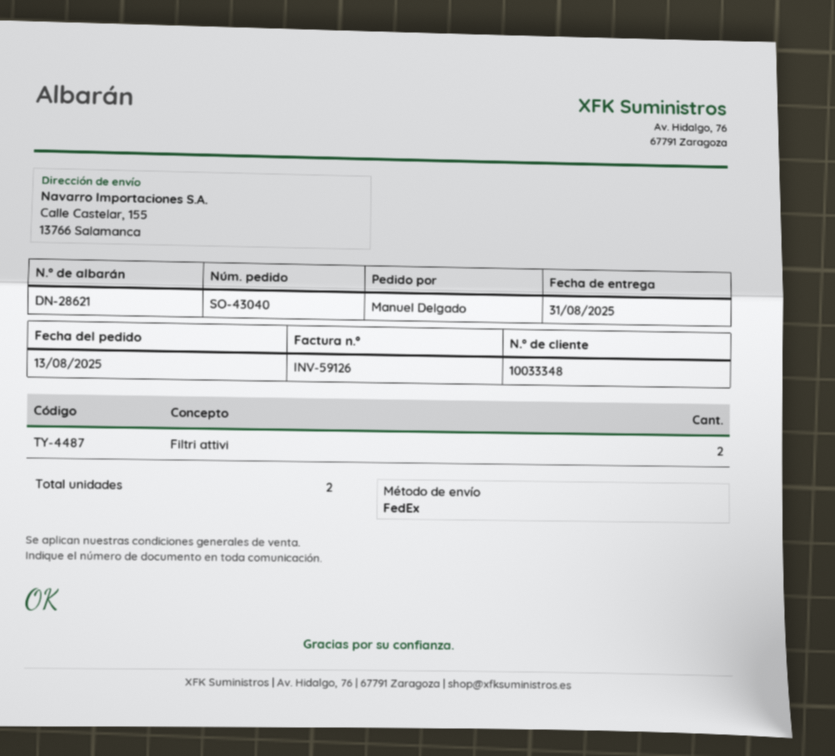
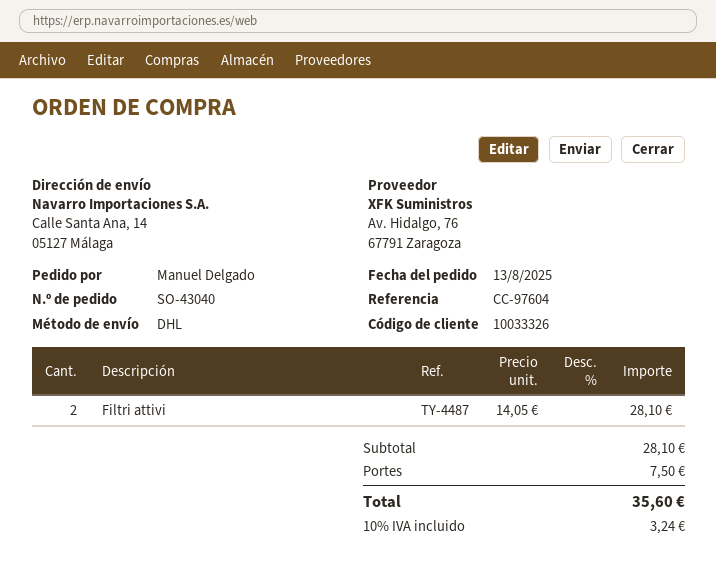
customer number: 10033348 -> 10033326
shipping method: FedEx -> DHL
ship to: Calle Castelar, 155, 13766 Salamanca -> Calle Santa Ana, 14, 05127 Málaga

